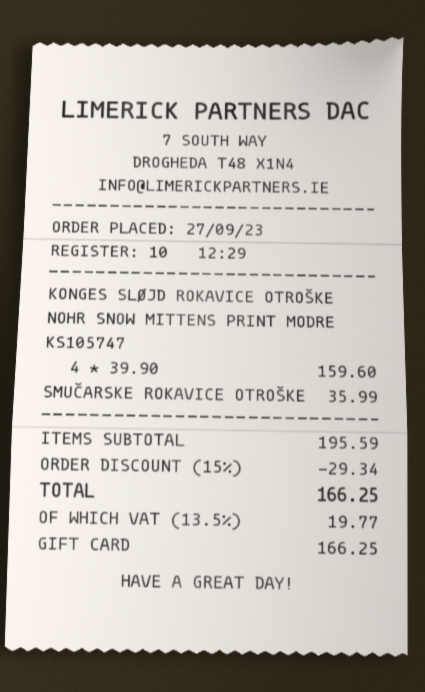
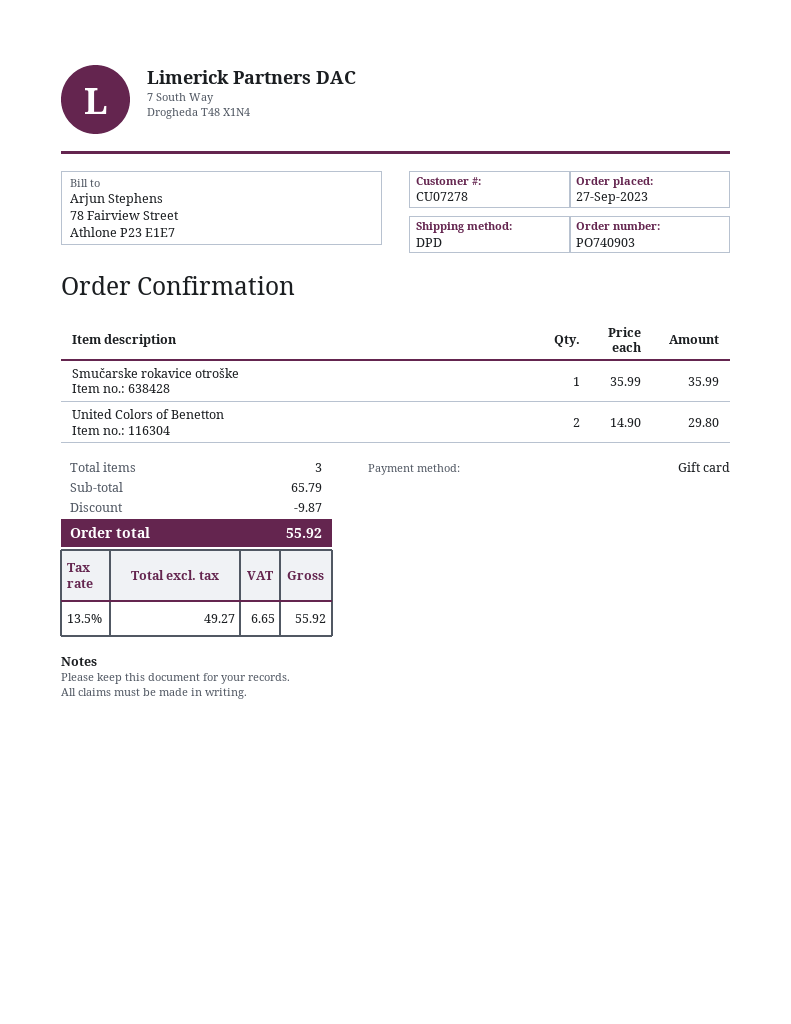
KONGES SLØJD ROKAVICE OTROŠKE NOHR SNOW MITTENS PRINT MODRE KS105747: 4 x 39.90 = 159.60 -> none
United Colors of Benetton: none -> 2 x 14.90 = 29.80
subtotal: 195.59 -> 65.79
discount: 29.34 -> 9.87
tax: 13.5% = 19.77 -> 13.5% = 6.65
total: 166.25 -> 55.92

